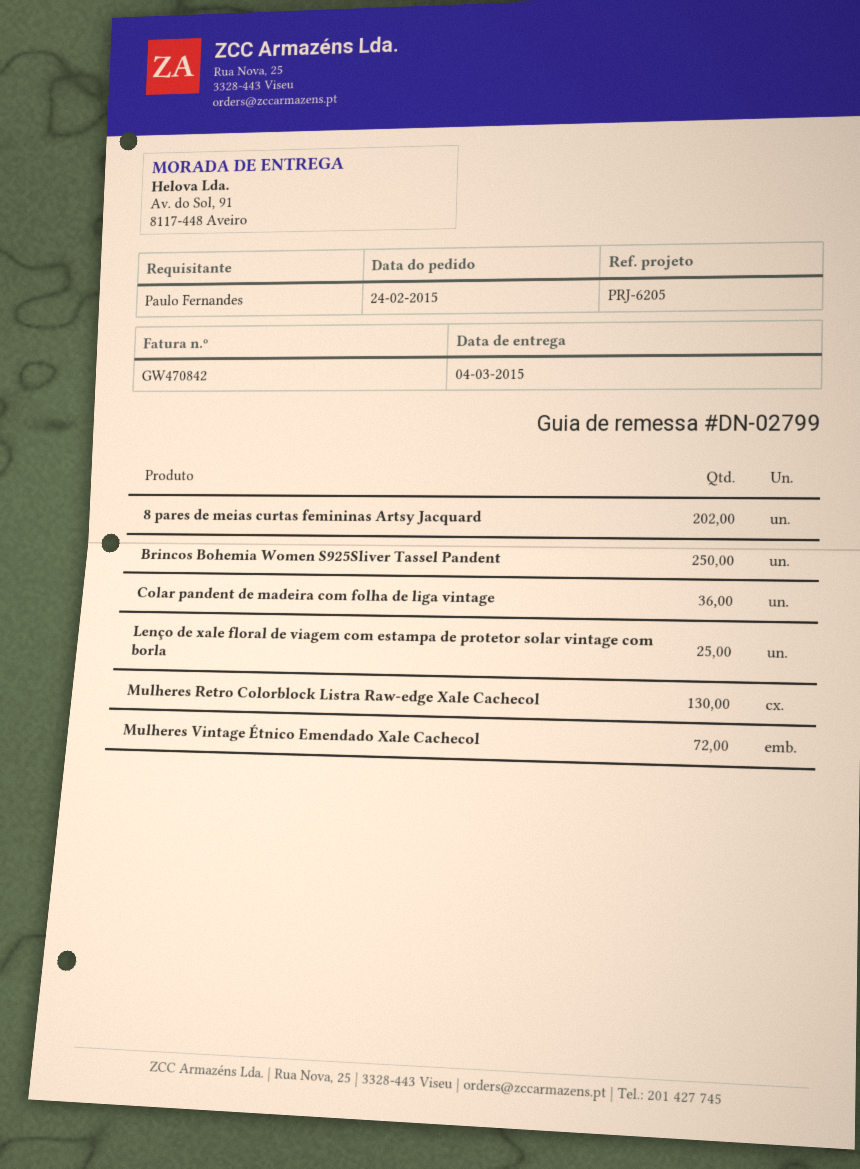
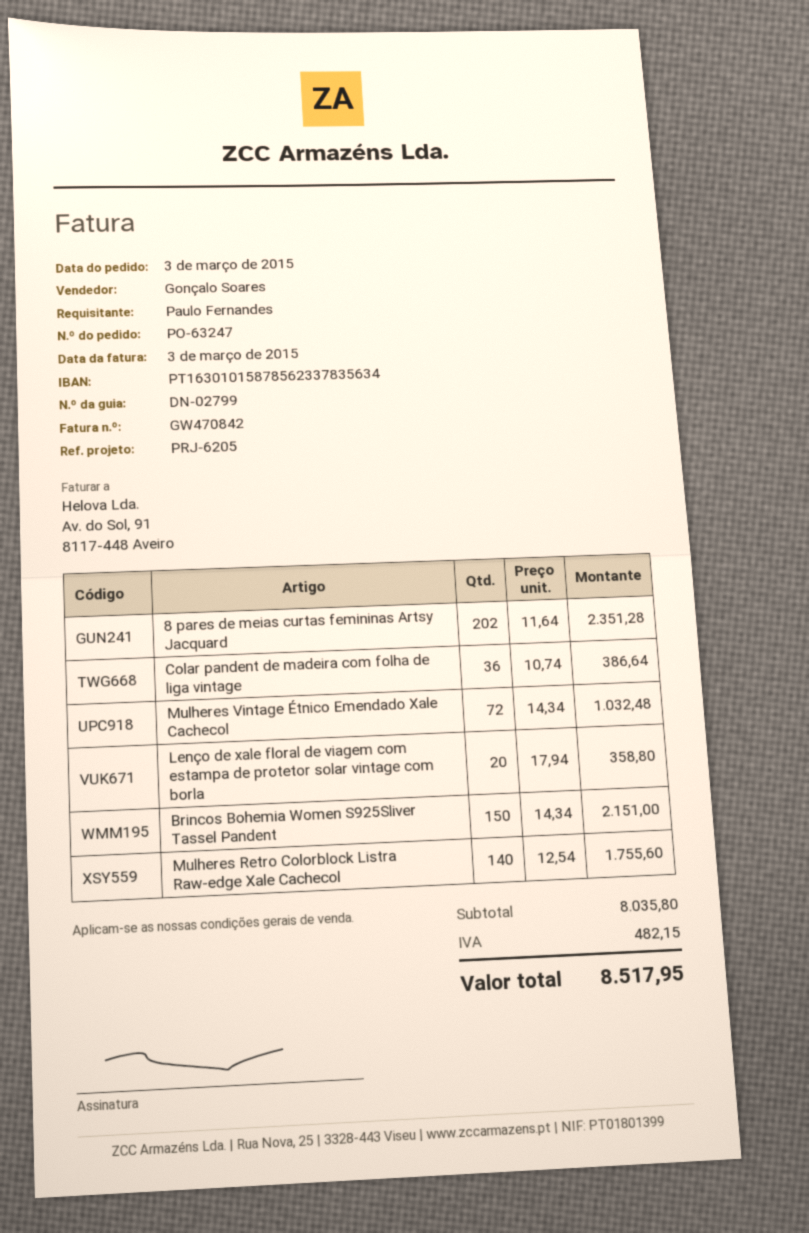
order date: 2015-02-24 -> 2015-03-03
Brincos Bohemia Women S925Sliver Tassel Pandent: 250 -> 150
Lenço de xale floral de viagem com estampa de protetor solar vintage com borla: 25 -> 20
Mulheres Retro Colorblock Listra Raw-edge Xale Cachecol: 130 -> 140

